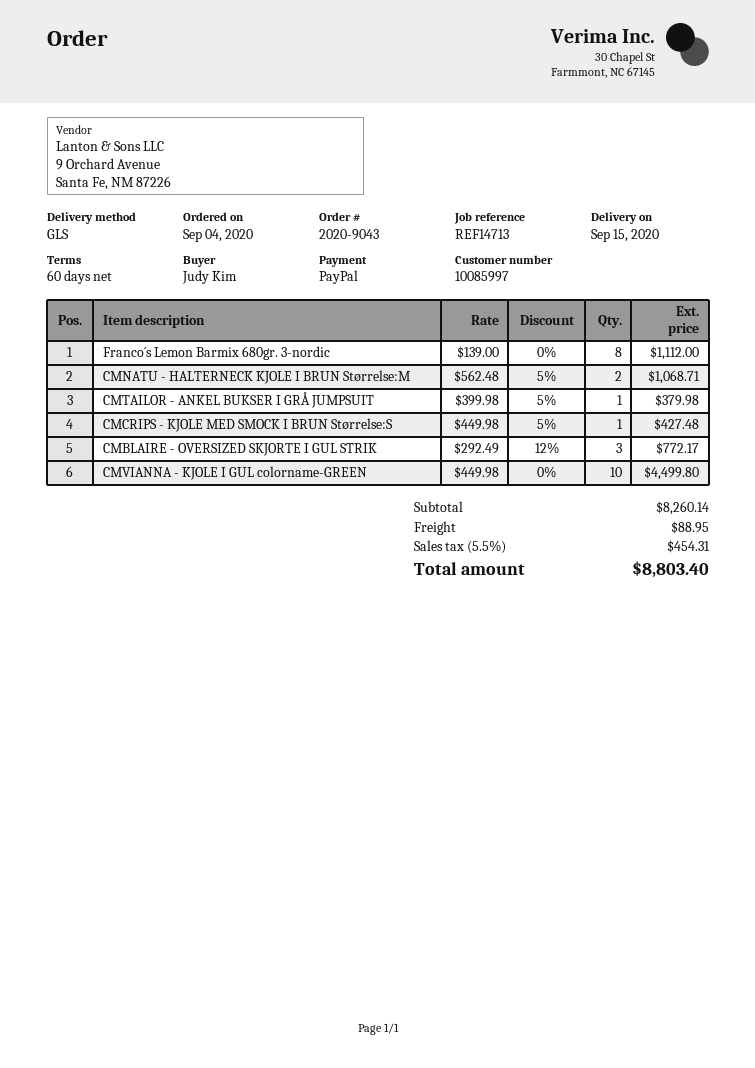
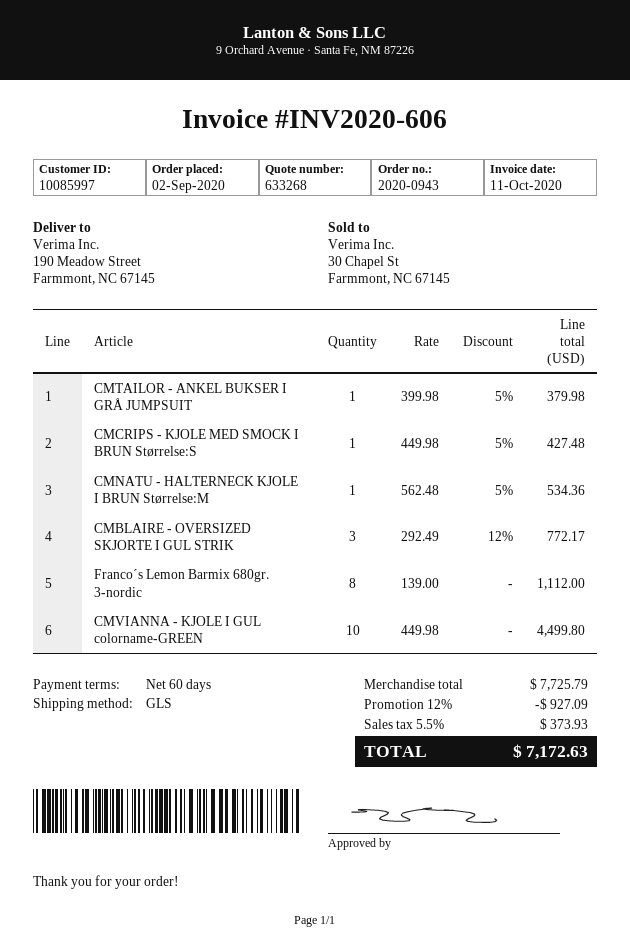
order number: 2020-9043 -> 2020-0943
order date: 2020-09-04 -> 2020-09-02
CMNATU - HALTERNECK KJOLE I BRUN Størrelse:M: 2 x 562.48 - 5% = 1068.71 -> 1 x 562.48 - 5% = 534.36
subtotal: 8260.14 -> 7725.79
discount: none -> 12% = 927.09
shipping: 88.95 -> none
tax: 5.5% = 454.31 -> 5.5% = 373.93
total: 8803.40 -> 7172.63

